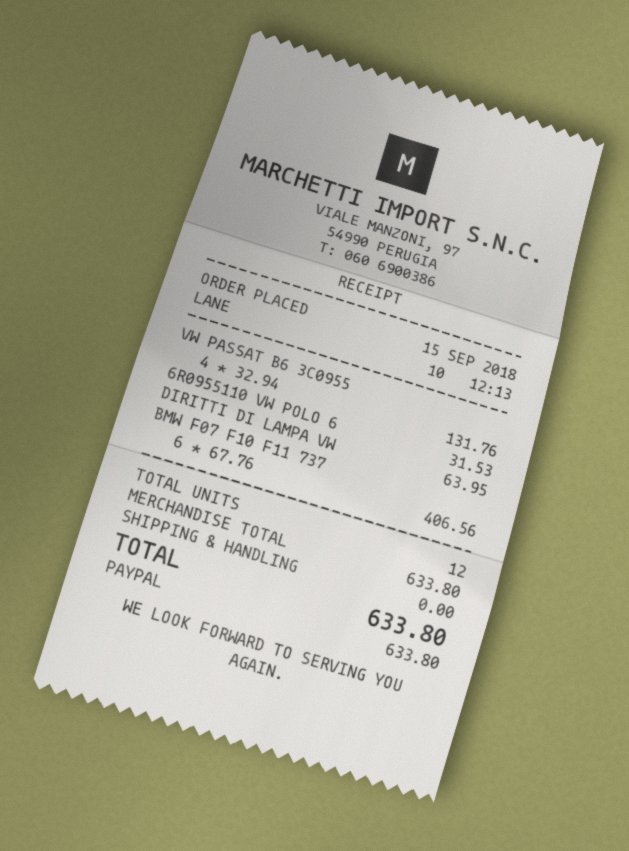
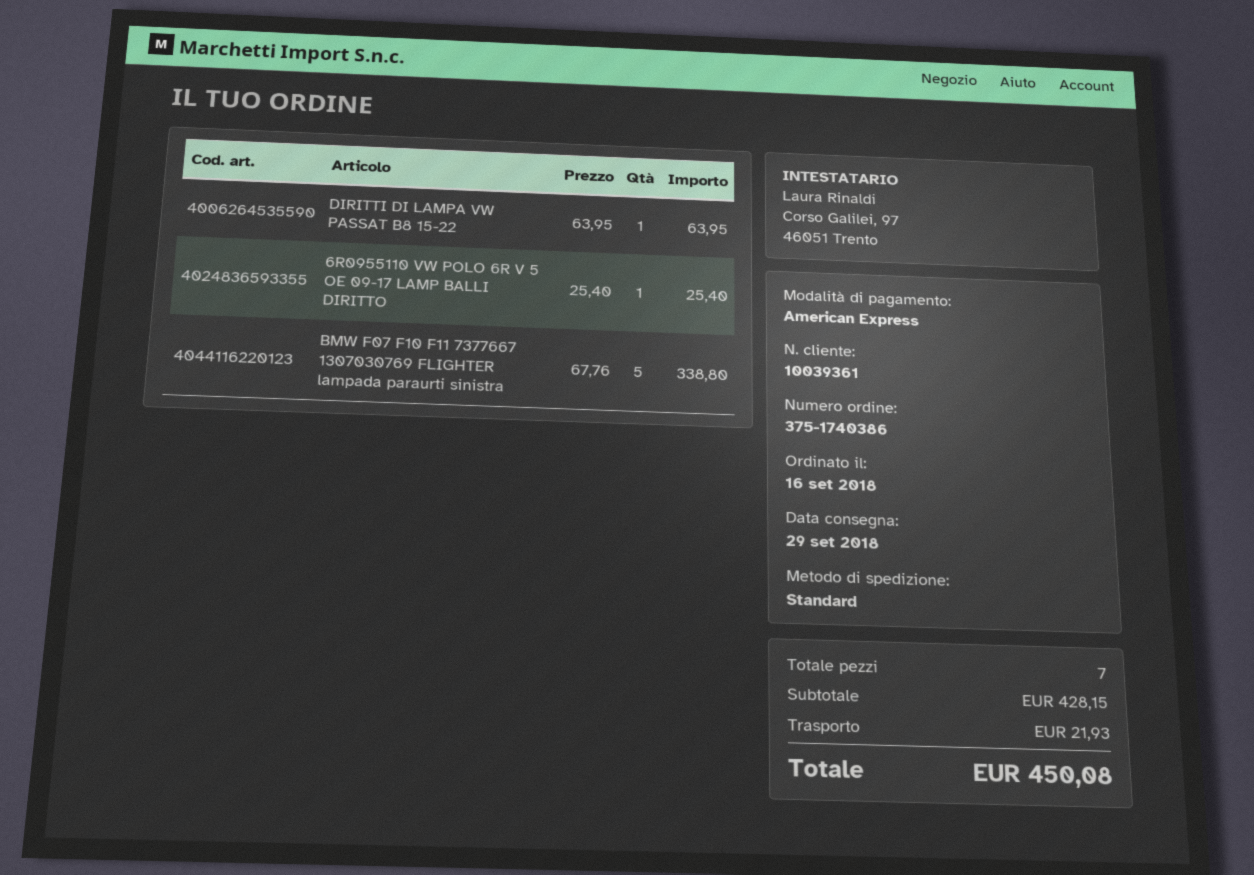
order date: 2018-09-15 -> 2018-09-16
payment method: PayPal -> American Express
VW PASSAT B6 3C0955: 4 x 32.94 = 131.76 -> none
6R0955110 VW POLO 6: 1 x 31.53 = 31.53 -> 1 x 25.40 = 25.40
BMW F07 F10 F11 737: 6 x 67.76 = 406.56 -> 5 x 67.76 = 338.80
total quantity: 12 -> 7
subtotal: 633.80 -> 428.15
shipping: 0.00 -> 21.93
total: 633.80 -> 450.08

